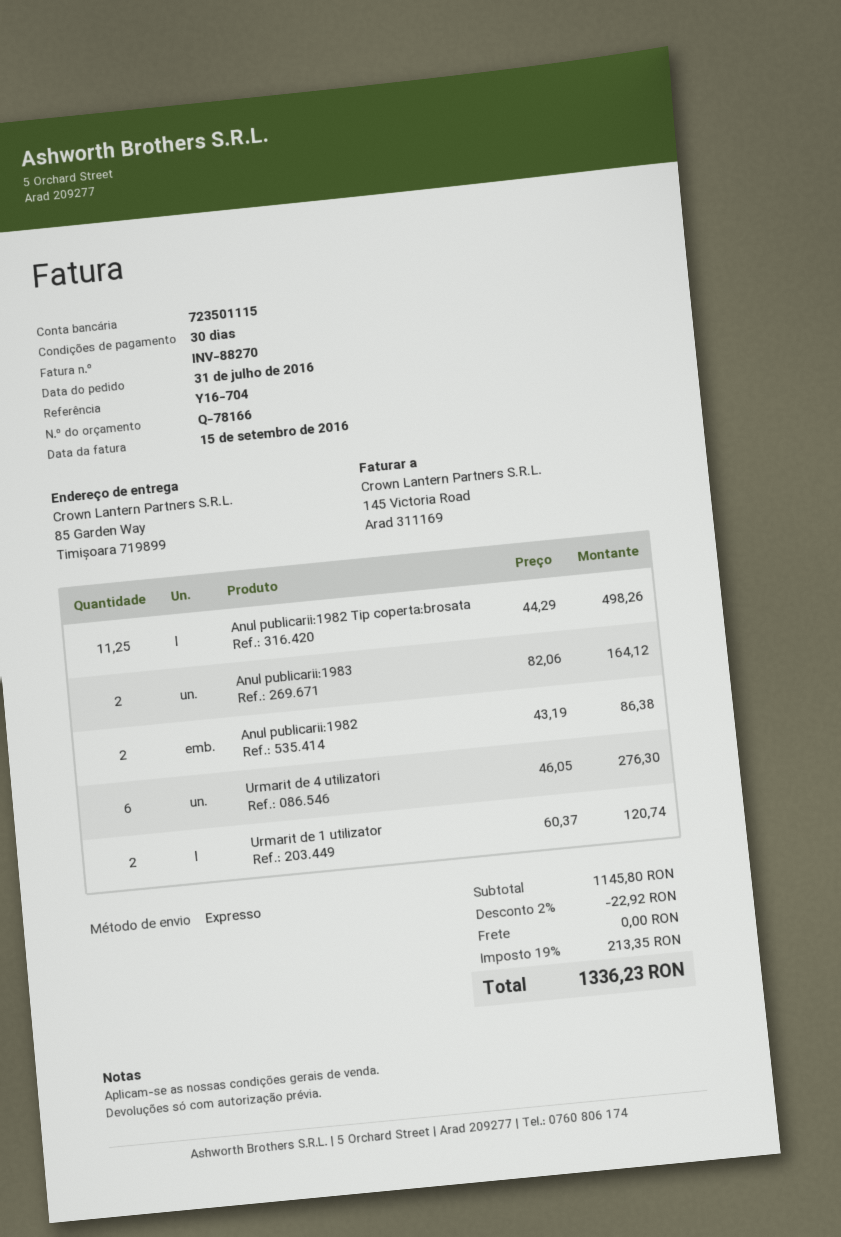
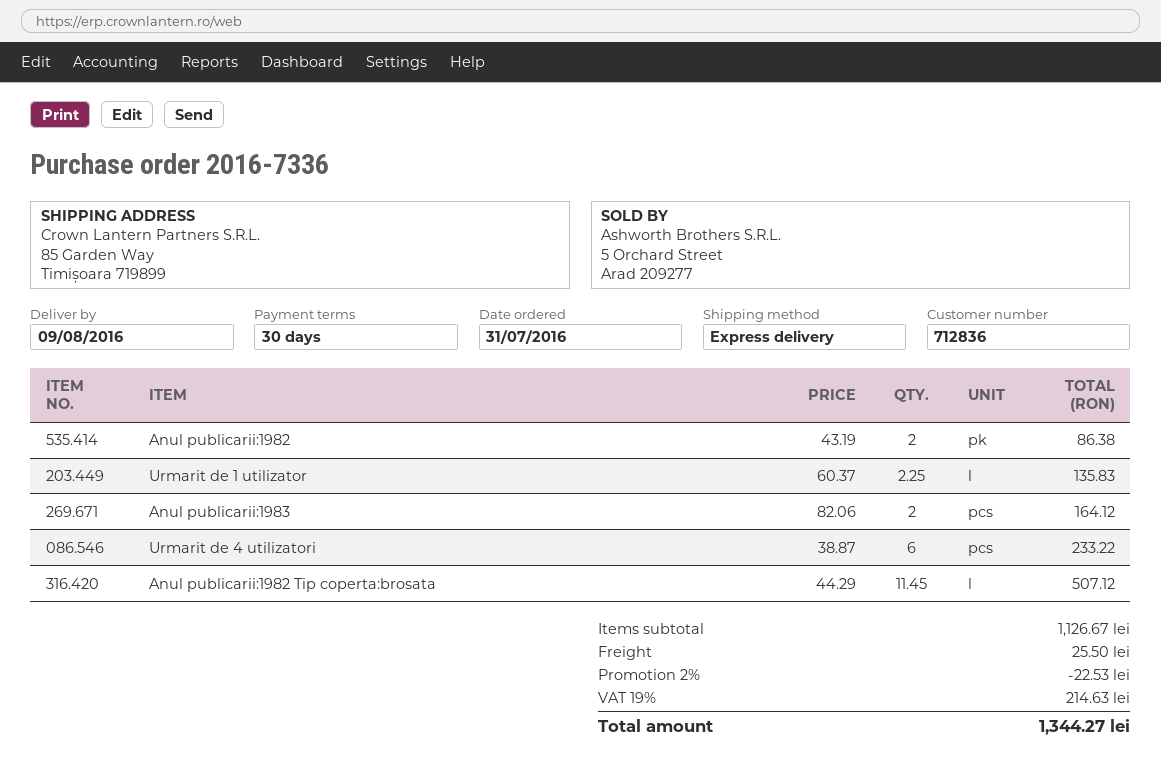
Anul publicarii:1982 Tip coperta:brosata: 11.25 x 44.29 = 498.26 -> 11.45 x 44.29 = 507.12
Urmarit de 4 utilizatori: 6 x 46.05 = 276.30 -> 6 x 38.87 = 233.22
Urmarit de 1 utilizator: 2 x 60.37 = 120.74 -> 2.25 x 60.37 = 135.83
subtotal: 1145.80 -> 1126.67
discount: 2% = 22.92 -> 2% = 22.53
shipping: 0.00 -> 25.50
tax: 19% = 213.35 -> 19% = 214.63
total: 1336.23 -> 1344.27

